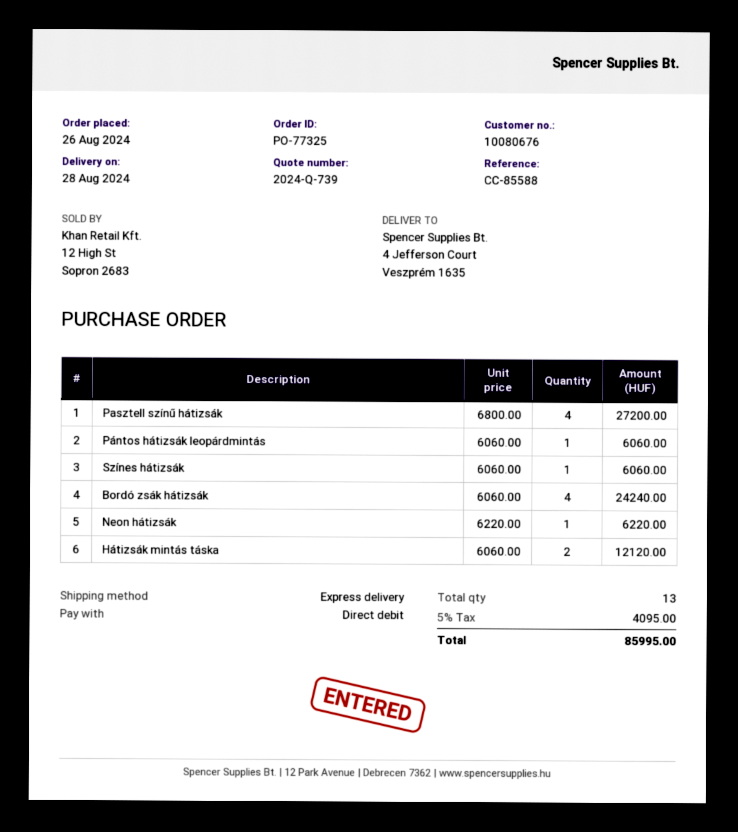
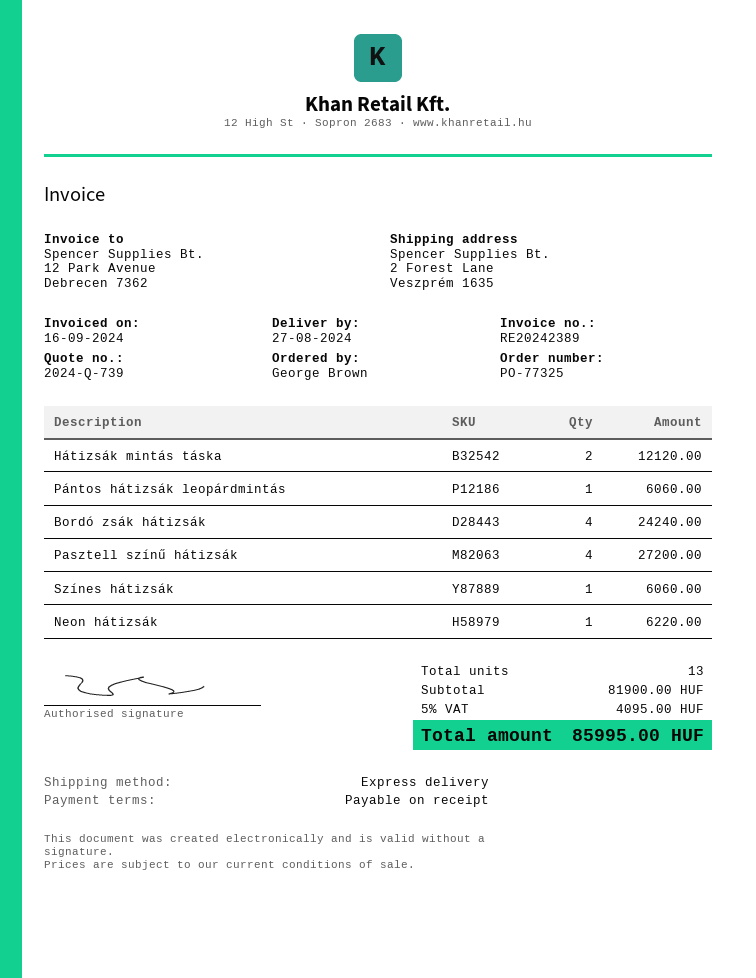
delivery date: 2024-08-28 -> 2024-08-27
ship to: 4 Jefferson Court, Veszprém 1635 -> 2 Forest Lane, Veszprém 1635

